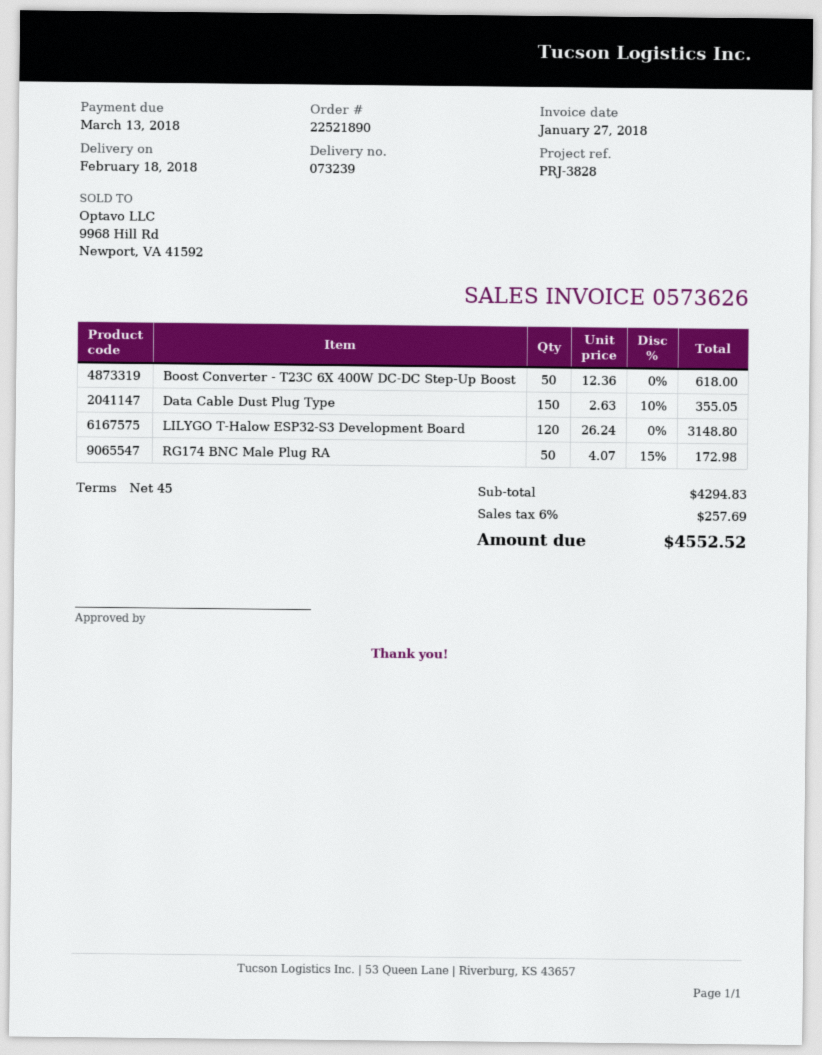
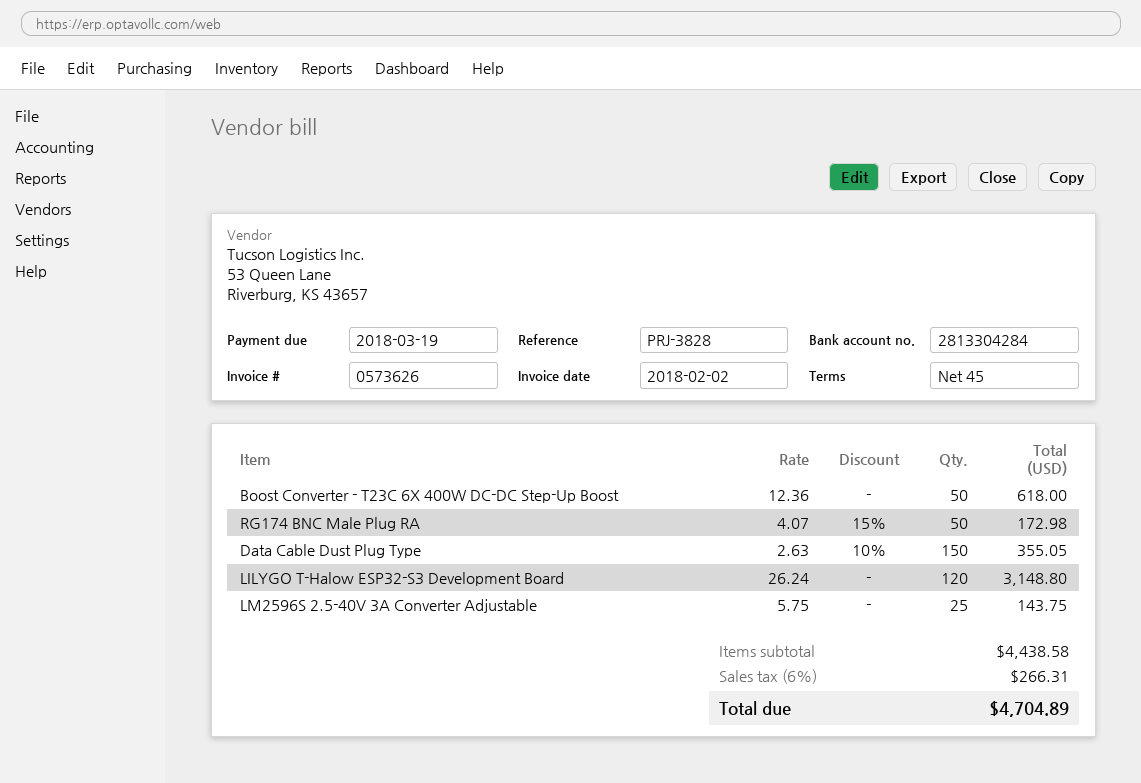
invoice date: 2018-01-27 -> 2018-02-02
due date: 2018-03-13 -> 2018-03-19
LM2596S 2.5-40V 3A Converter Adjustable: none -> 25 x 5.75 = 143.75
subtotal: 4294.83 -> 4438.58
tax: 6% = 257.69 -> 6% = 266.31
total: 4552.52 -> 4704.89

